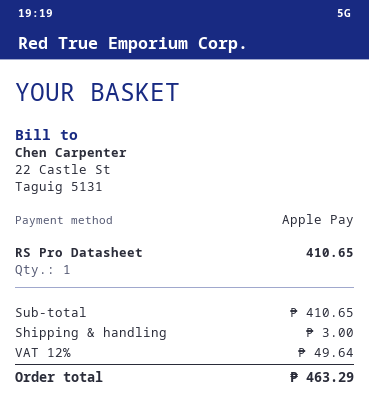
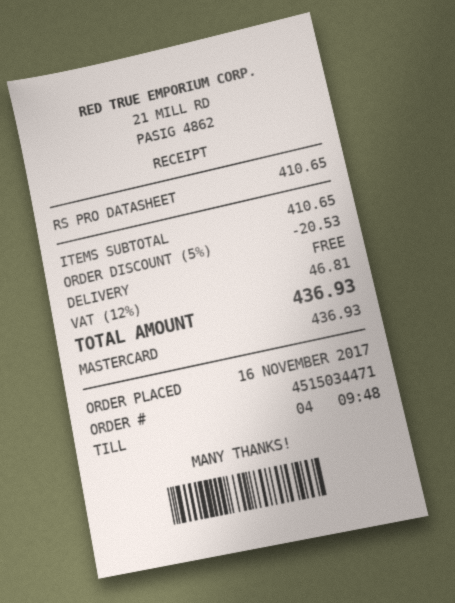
payment method: Apple Pay -> Mastercard
discount: none -> 5% = 20.53
shipping: 3.00 -> 0.00
tax: 12% = 49.64 -> 12% = 46.81
total: 463.29 -> 436.93

